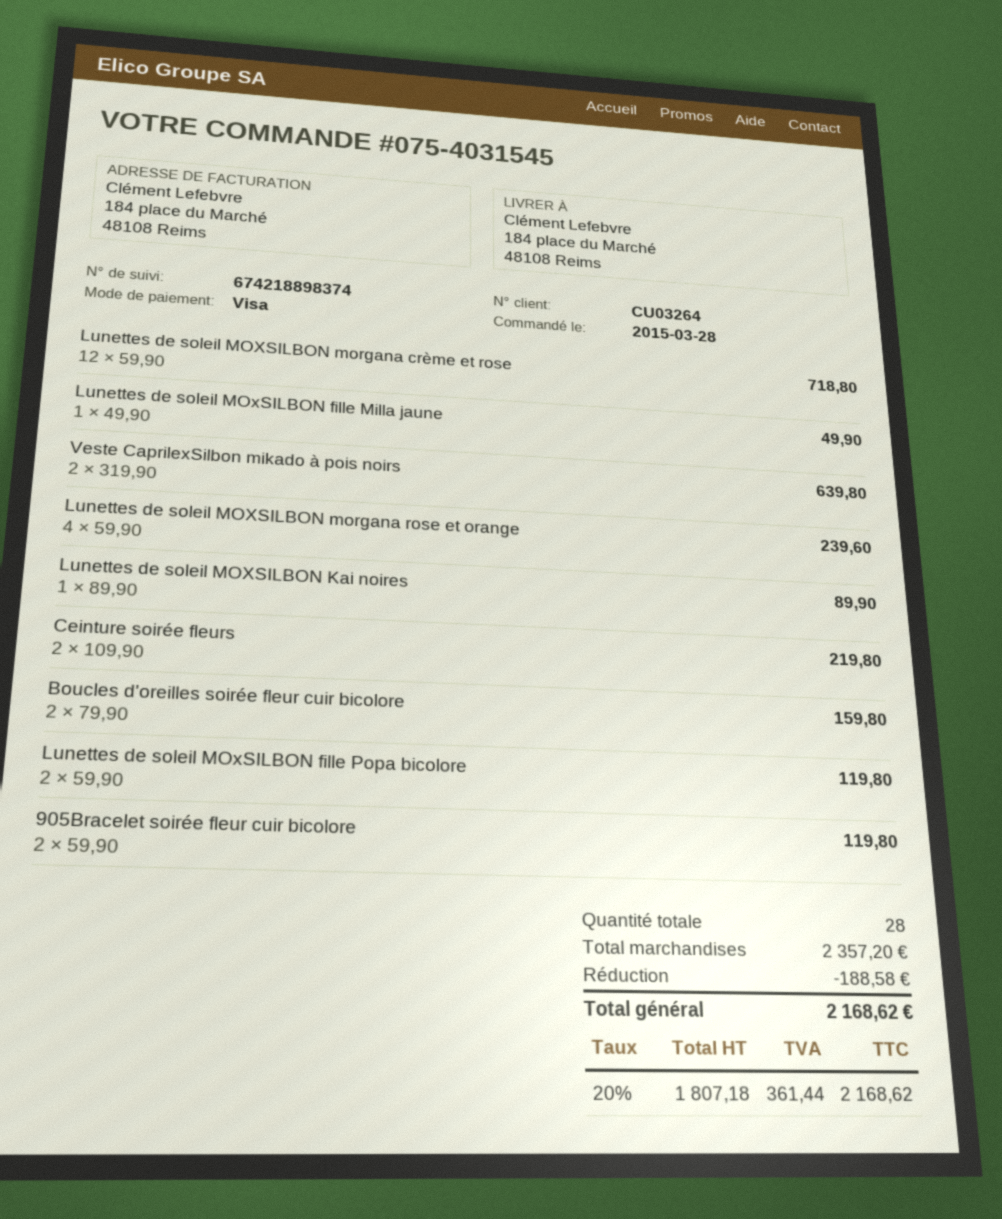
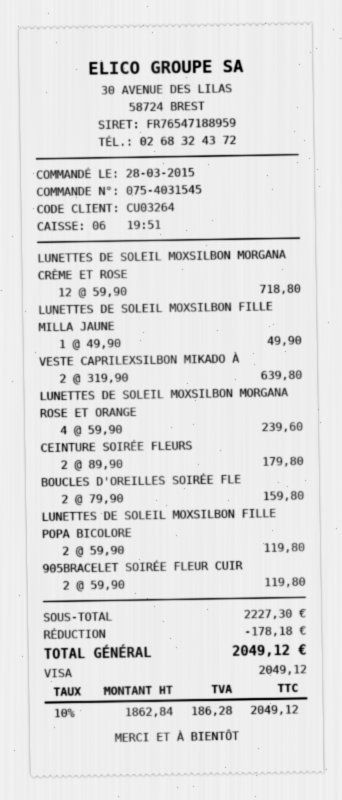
Lunettes de soleil MOXSILBON Kai noires: 1 x 89.90 = 89.90 -> none
Ceinture soirée fleurs: 2 x 109.90 = 219.80 -> 2 x 89.90 = 179.80
subtotal: 2357.20 -> 2227.30
discount: 188.58 -> 178.18
net: 1807.18 -> 1862.84
tax: 20% = 361.44 -> 10% = 186.28
total: 2168.62 -> 2049.12

